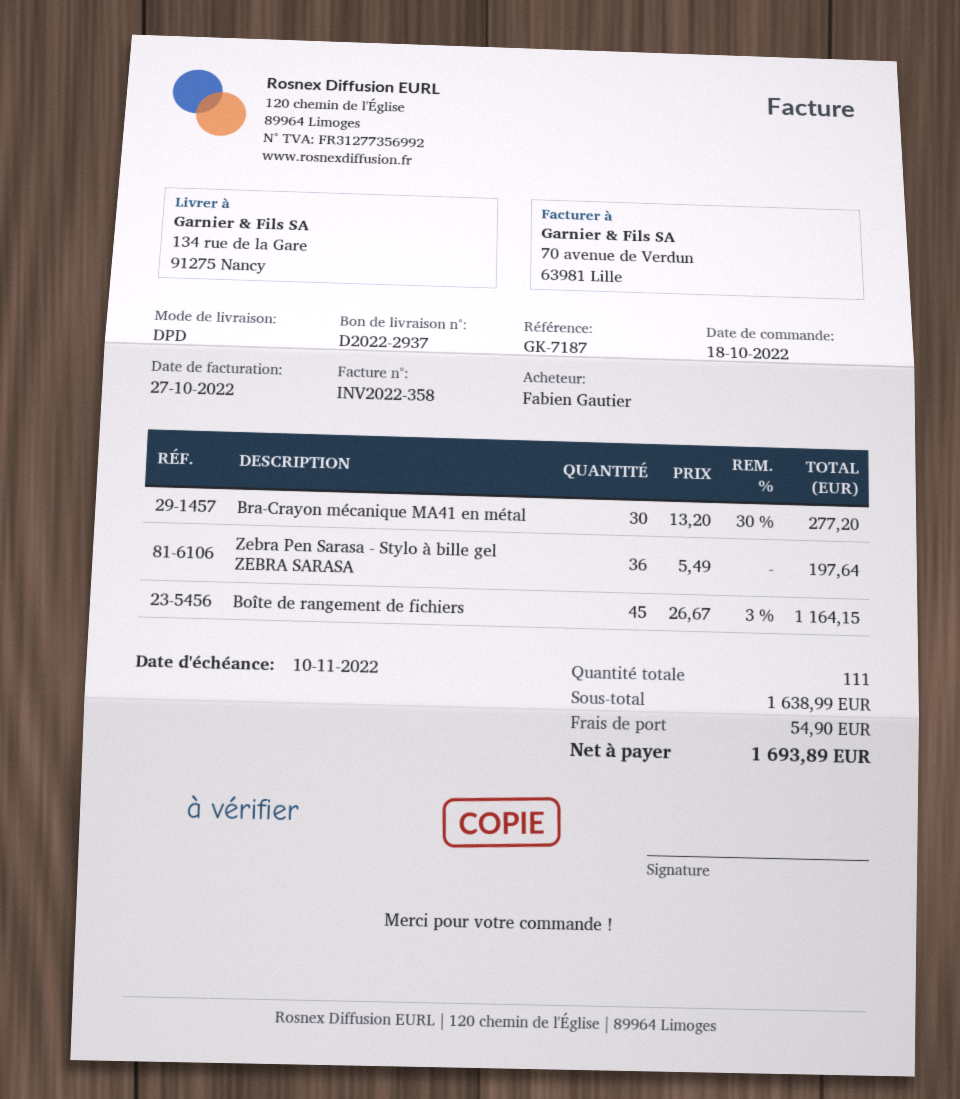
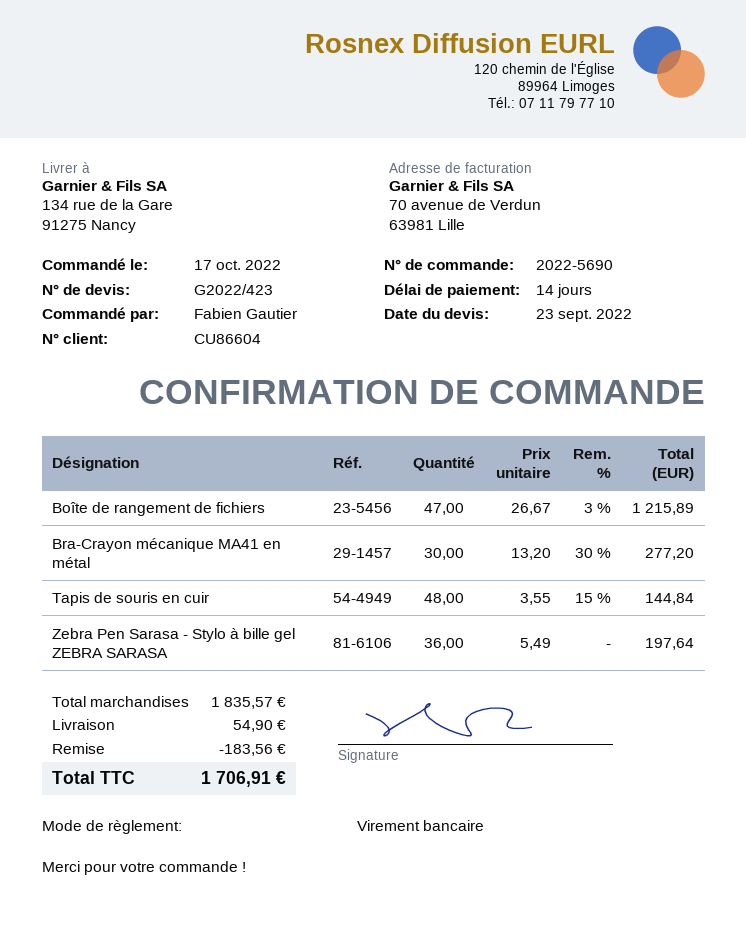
order date: 2022-10-18 -> 2022-10-17
Boîte de rangement de fichiers: 45 x 26.67 - 3% = 1164.15 -> 47 x 26.67 - 3% = 1215.89
Tapis de souris en cuir: none -> 48 x 3.55 - 15% = 144.84
subtotal: 1638.99 -> 1835.57
discount: none -> 183.56
total: 1693.89 -> 1706.91

